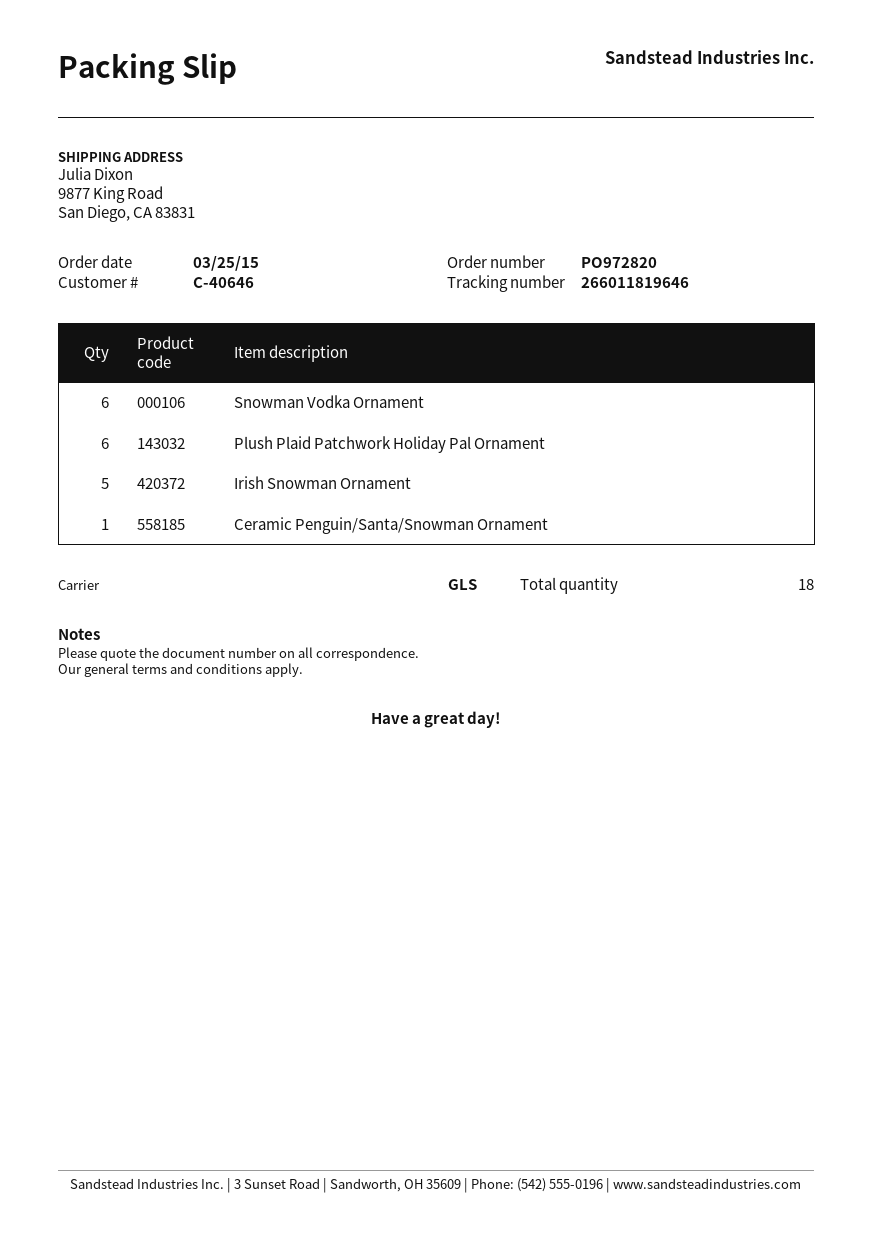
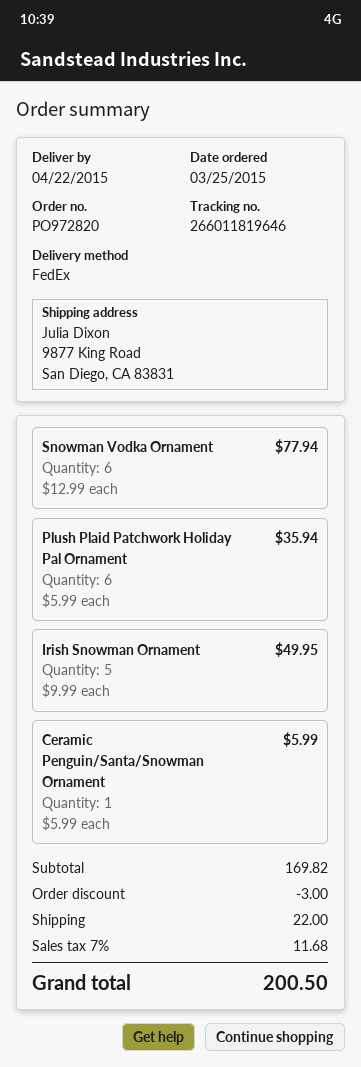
shipping method: GLS -> FedEx

